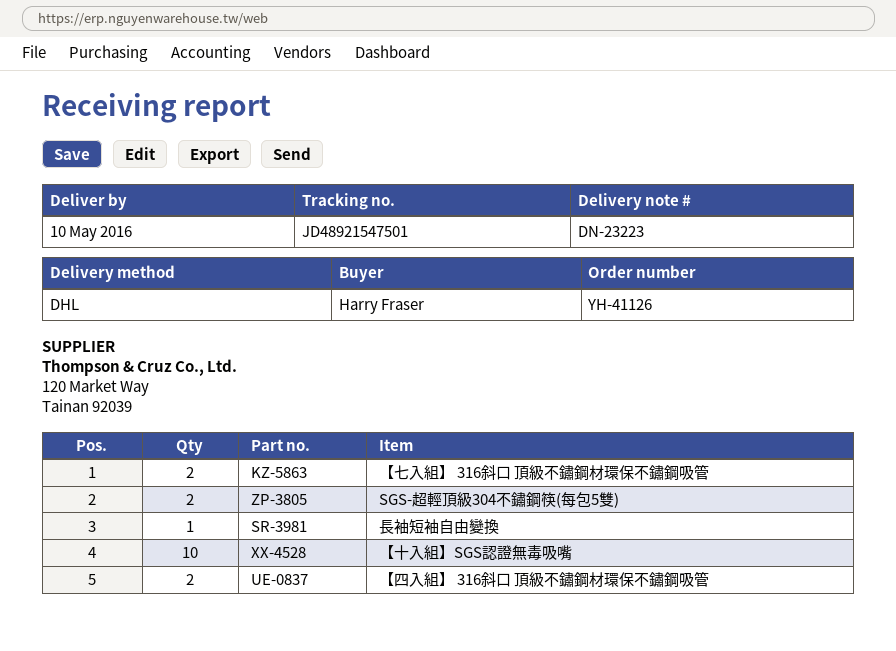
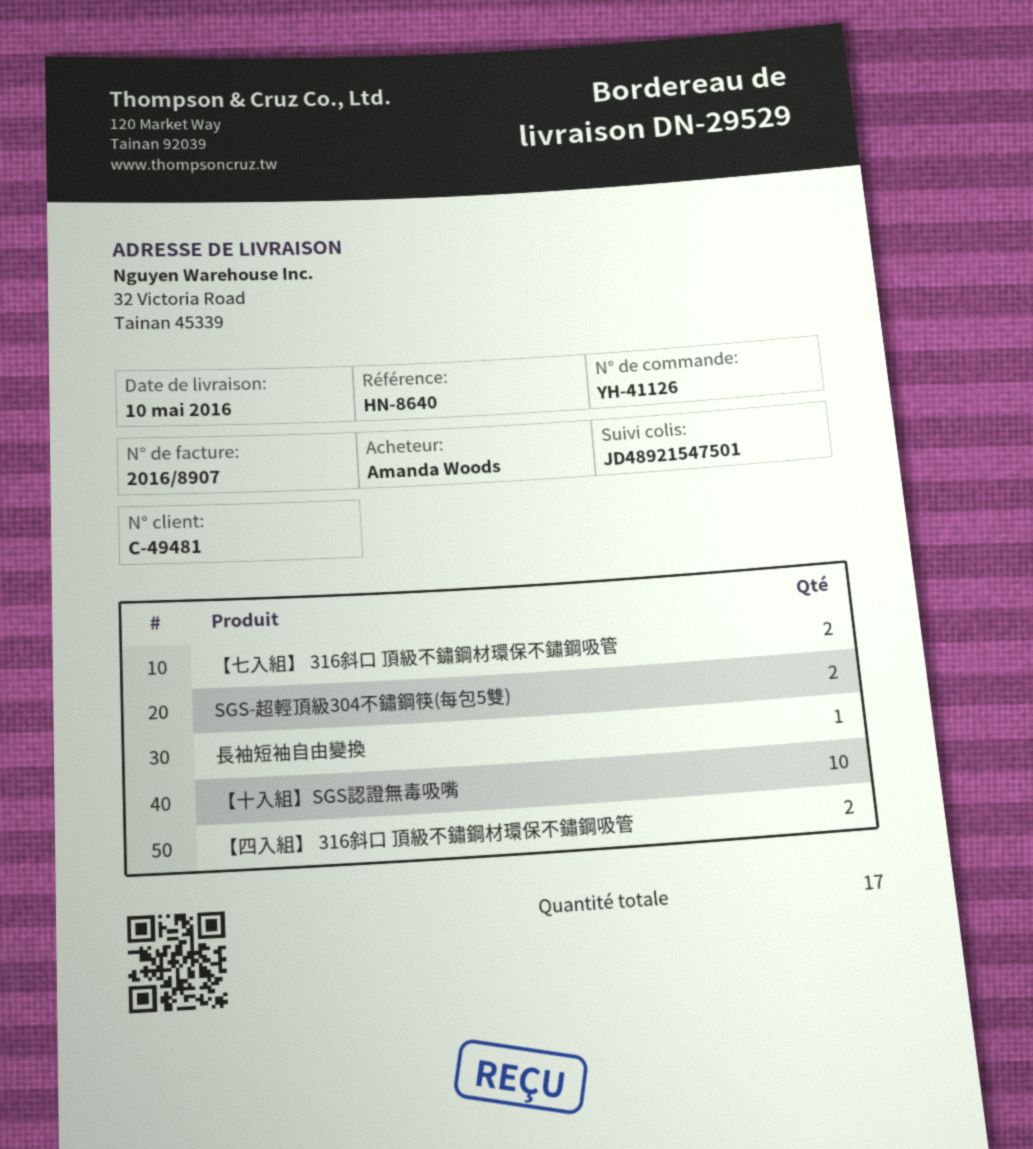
delivery note number: DN-23223 -> DN-29529
ordered by: Harry Fraser -> Amanda Woods

